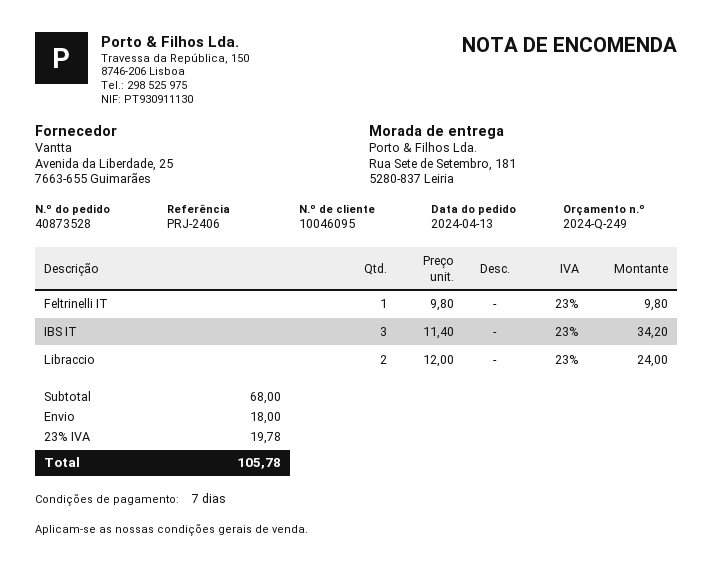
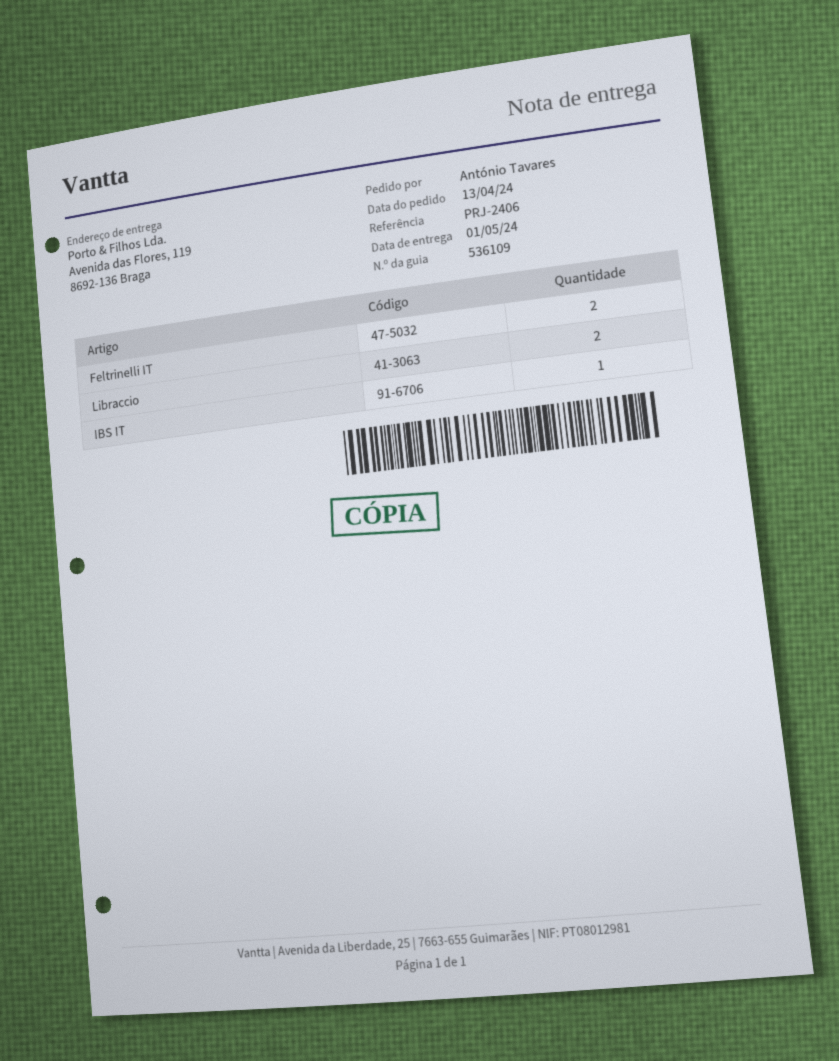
ship to: Rua Sete de Setembro, 181, 5280-837 Leiria -> Avenida das Flores, 119, 8692-136 Braga
Feltrinelli IT: 1 -> 2
IBS IT: 3 -> 1

